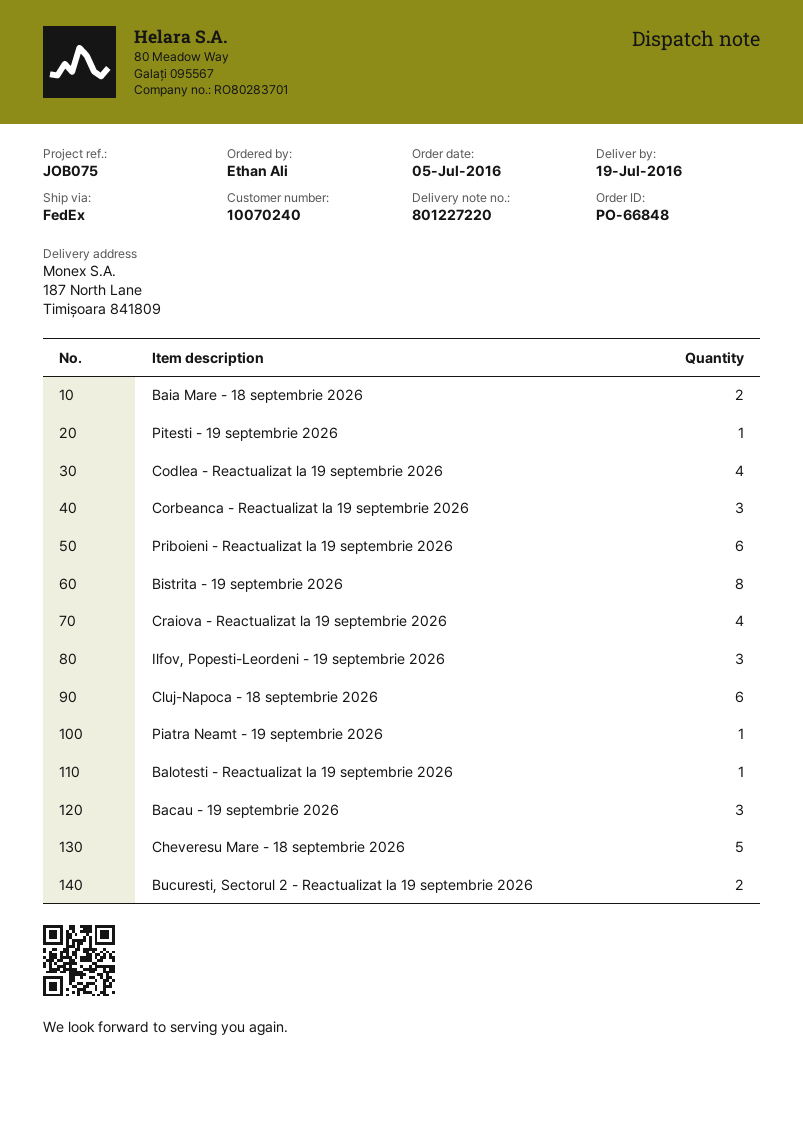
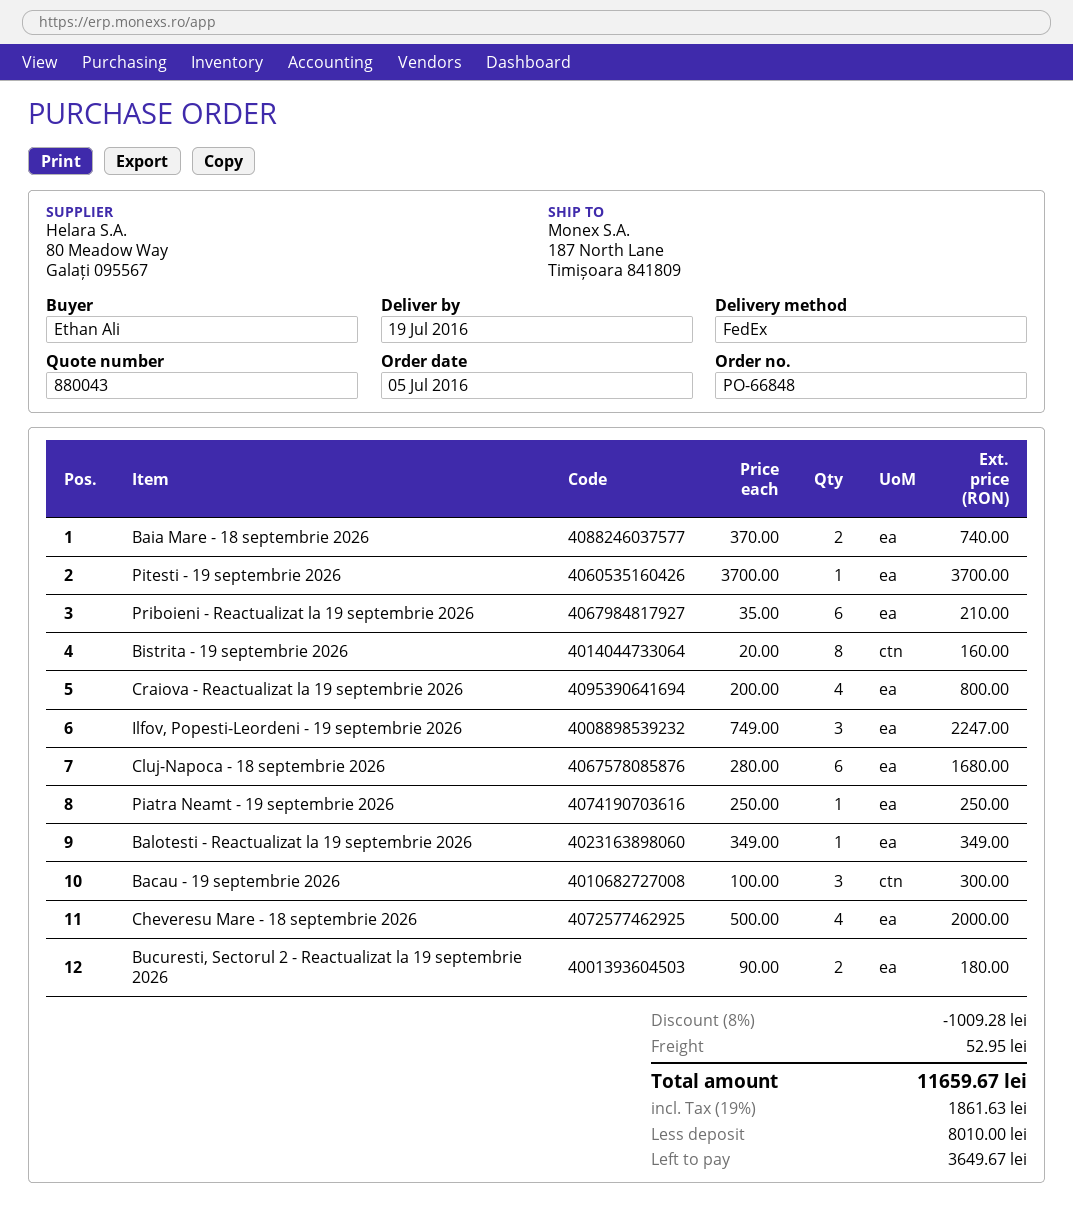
Codlea - Reactualizat la 19 septembrie 2026: 4 -> none
Corbeanca - Reactualizat la 19 septembrie 2026: 3 -> none
Cheveresu Mare - 18 septembrie 2026: 5 -> 4

